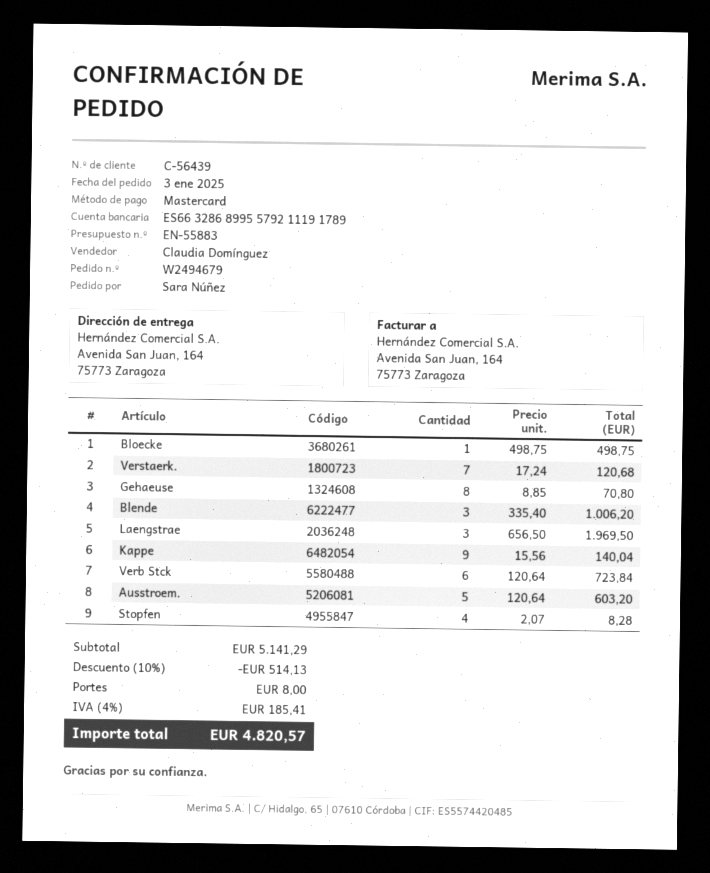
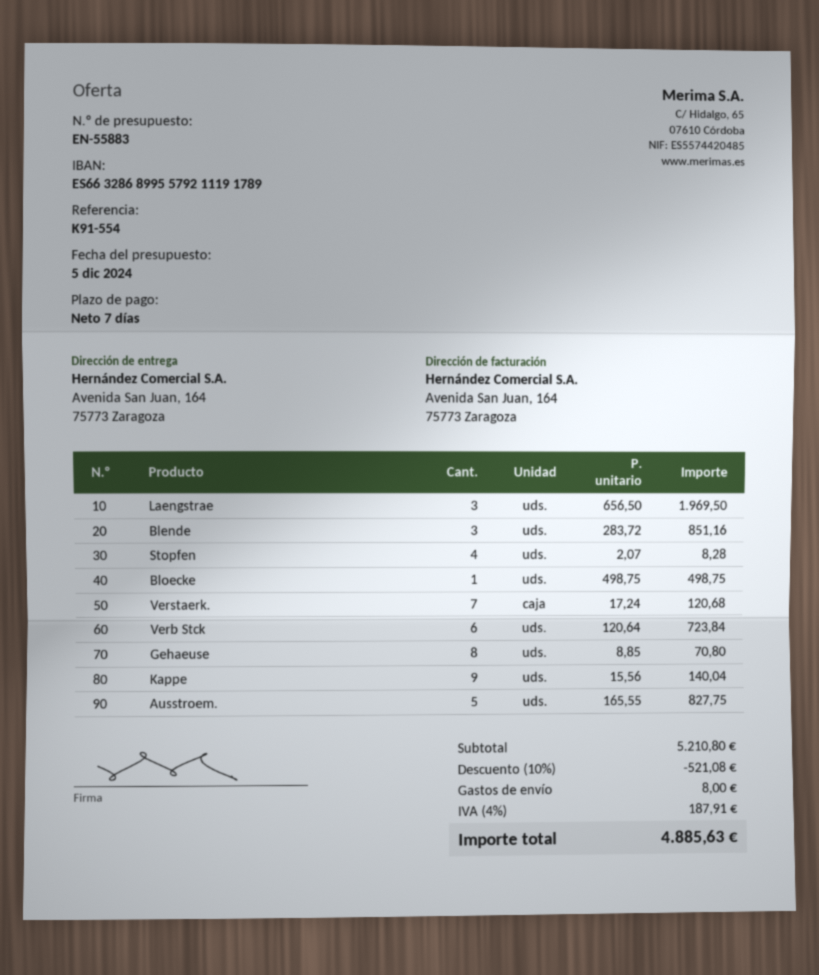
Blende: 3 x 335.40 = 1006.20 -> 3 x 283.72 = 851.16
Ausstroem.: 5 x 120.64 = 603.20 -> 5 x 165.55 = 827.75
subtotal: 5141.29 -> 5210.80
discount: 10% = 514.13 -> 10% = 521.08
tax: 4% = 185.41 -> 4% = 187.91
total: 4820.57 -> 4885.63

